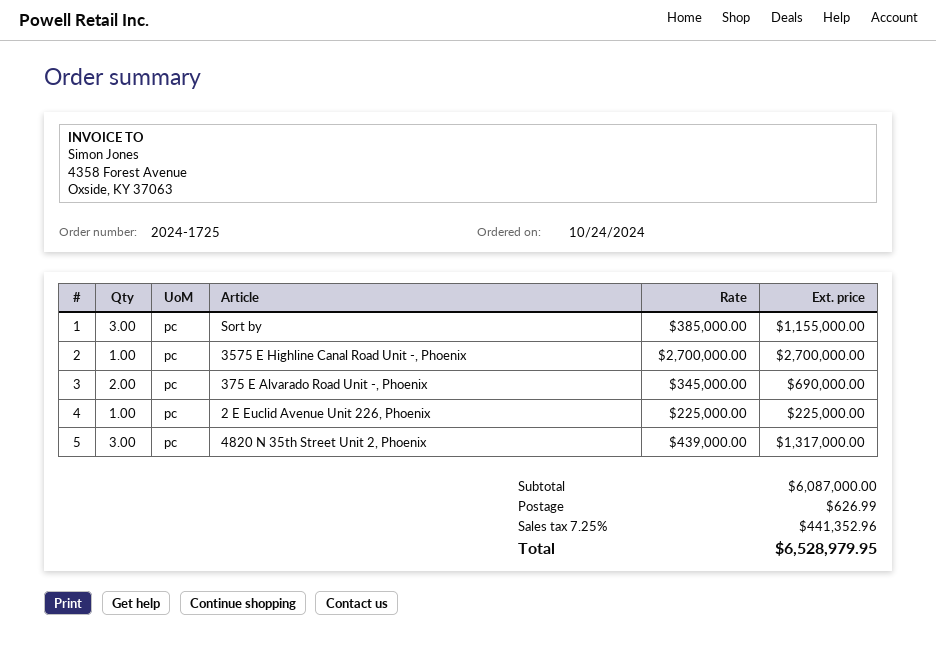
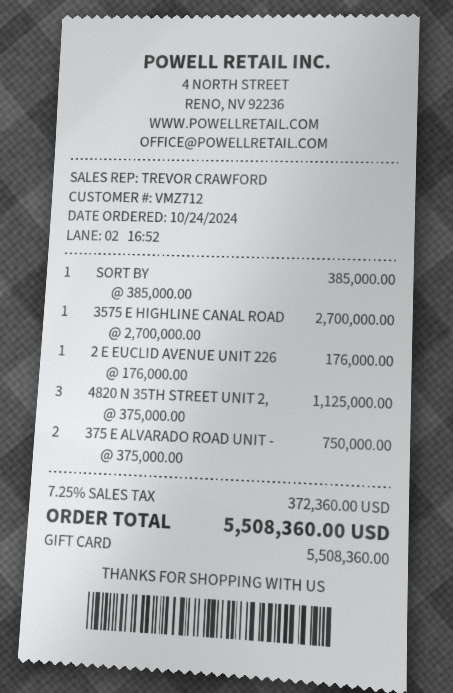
Sort by: 3 x 385000.00 = 1155000.00 -> 1 x 385000.00 = 385000.00
375 E Alvarado Road Unit -, Phoenix: 2 x 345000.00 = 690000.00 -> 2 x 375000.00 = 750000.00
2 E Euclid Avenue Unit 226, Phoenix: 1 x 225000.00 = 225000.00 -> 1 x 176000.00 = 176000.00
4820 N 35th Street Unit 2, Phoenix: 3 x 439000.00 = 1317000.00 -> 3 x 375000.00 = 1125000.00
shipping: 626.99 -> none
tax: 7.25% = 441352.96 -> 7.25% = 372360.00
total: 6528979.95 -> 5508360.00

